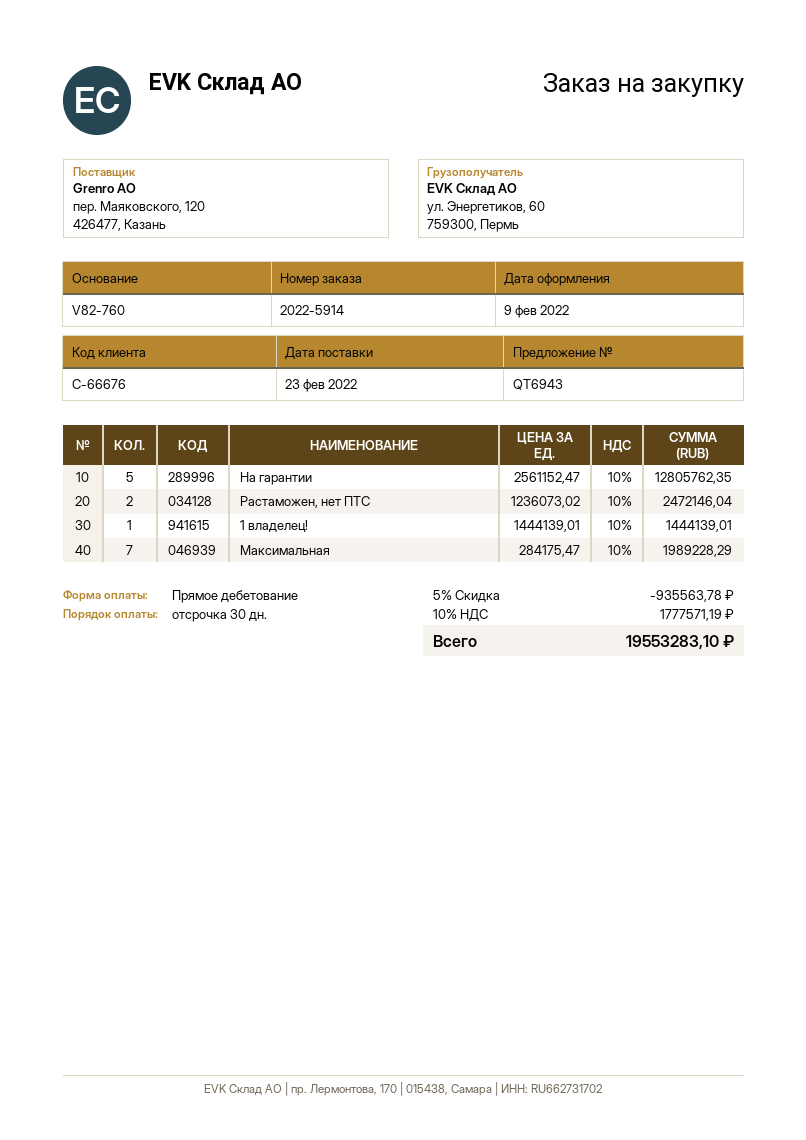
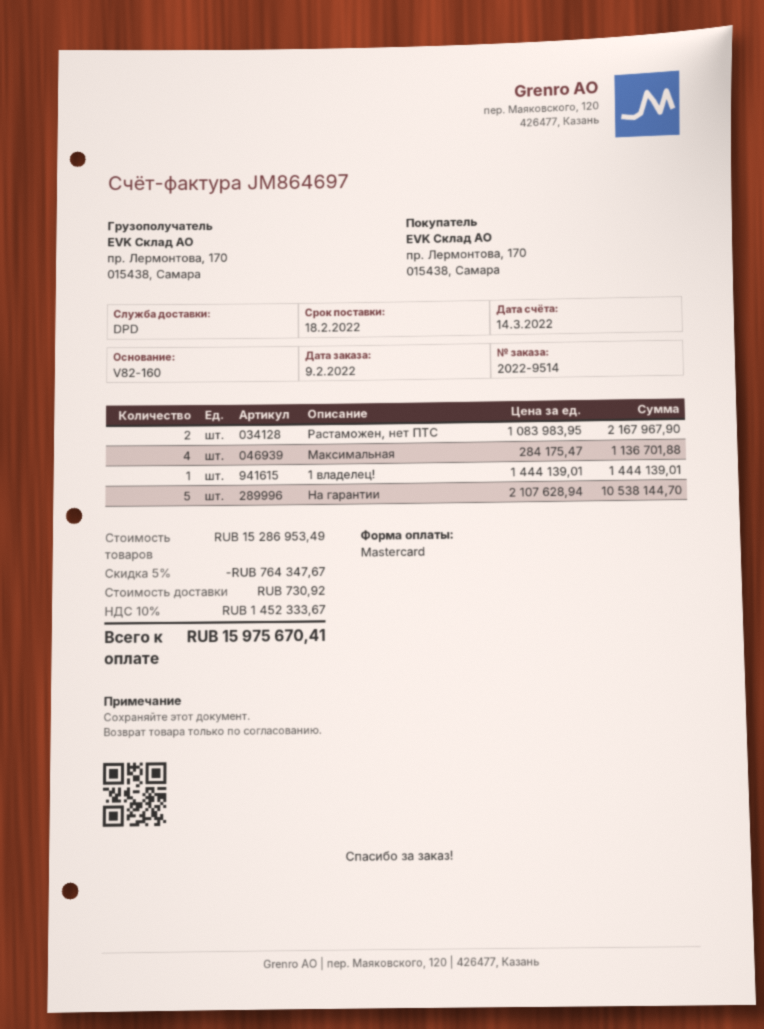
order number: 2022-5914 -> 2022-9514
delivery date: 2022-02-23 -> 2022-02-18
reference: V82-760 -> V82-160
payment method: direct debit -> Mastercard
ship to: ул. Энергетиков, 60, 759300, Пермь -> пр. Лермонтова, 170, 015438, Самара
На гарантии: 5 x 2561152.47 = 12805762.35 -> 5 x 2107628.94 = 10538144.70
Растаможен, нет ПТС: 2 x 1236073.02 = 2472146.04 -> 2 x 1083983.95 = 2167967.90
Максимальная: 7 x 284175.47 = 1989228.29 -> 4 x 284175.47 = 1136701.88
discount: 5% = 935563.78 -> 5% = 764347.67
shipping: none -> 730.92
tax: 10% = 1777571.19 -> 10% = 1452333.67
total: 19553283.10 -> 15975670.41

